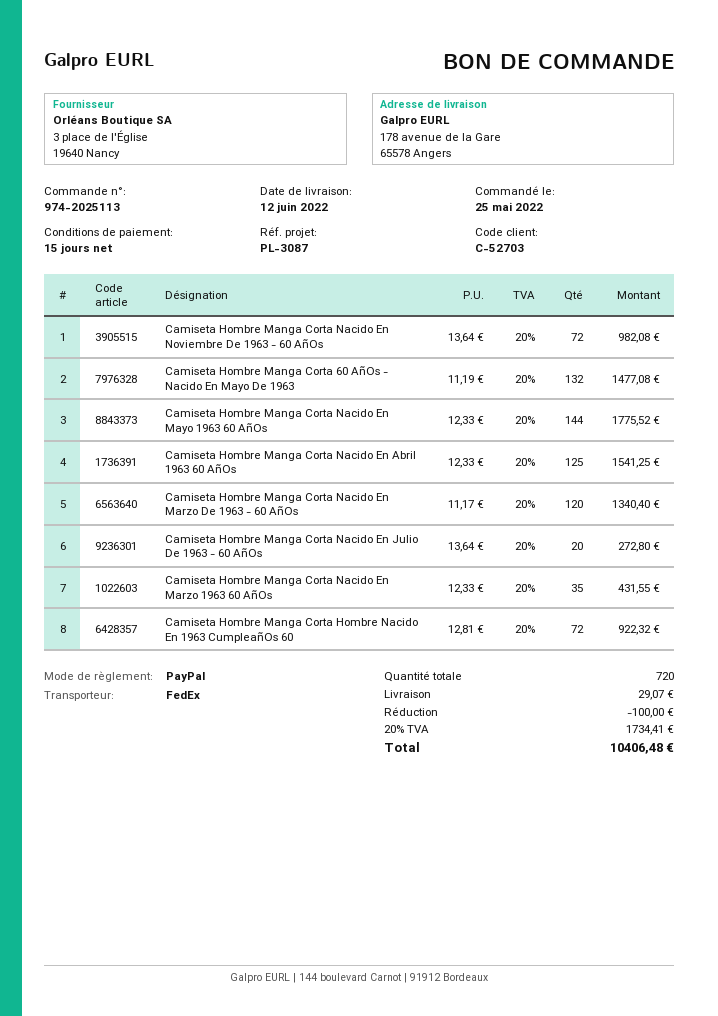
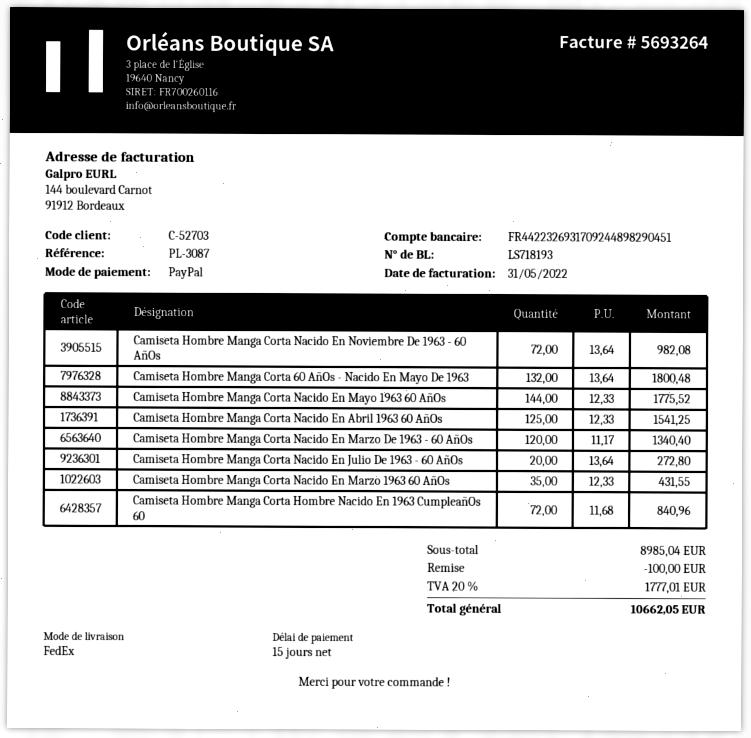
Camiseta Hombre Manga Corta 60 AñOs - Nacido En Mayo De 1963: 132 x 11.19 = 1477.08 -> 132 x 13.64 = 1800.48
Camiseta Hombre Manga Corta Hombre Nacido En 1963 CumpleañOs 60: 72 x 12.81 = 922.32 -> 72 x 11.68 = 840.96
shipping: 29.07 -> none
tax: 20% = 1734.41 -> 20% = 1777.01
total: 10406.48 -> 10662.05

